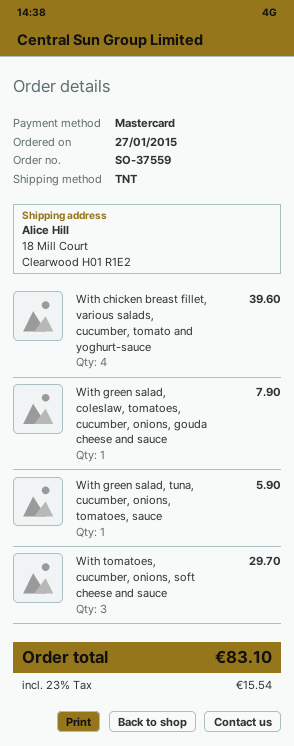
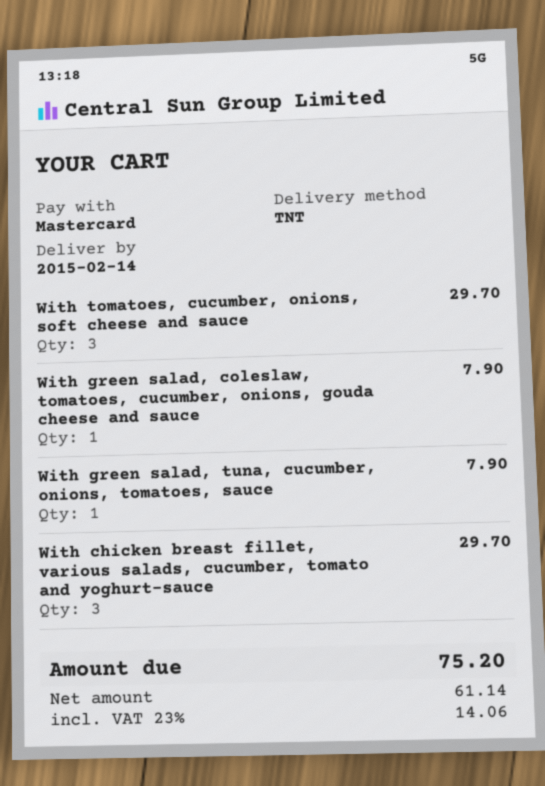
With chicken breast fillet, various salads, cucumber, tomato and yoghurt-sauce: 4 for 39.60 -> 3 for 29.70
With green salad, tuna, cucumber, onions, tomatoes, sauce: 1 for 5.90 -> 1 for 7.90
tax: 23% = 15.54 -> 23% = 14.06
total: 83.10 -> 75.20

